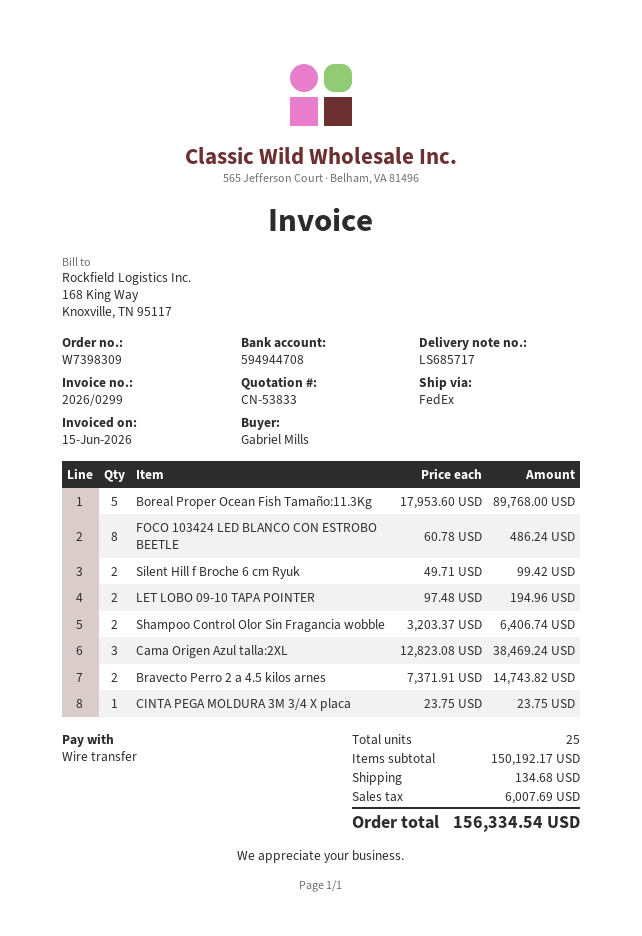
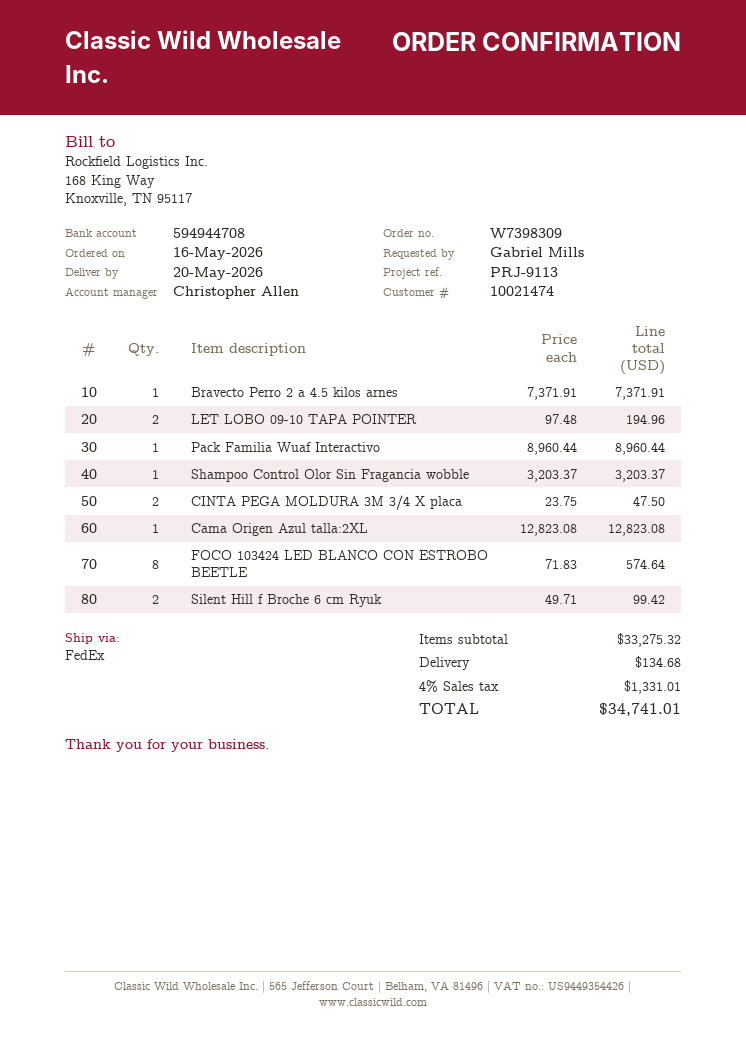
Boreal Proper Ocean Fish Tamaño:11.3Kg: 5 x 17953.60 = 89768.00 -> none
FOCO 103424 LED BLANCO CON ESTROBO BEETLE: 8 x 60.78 = 486.24 -> 8 x 71.83 = 574.64
Shampoo Control Olor Sin Fragancia wobble: 2 x 3203.37 = 6406.74 -> 1 x 3203.37 = 3203.37
Cama Origen Azul talla:2XL: 3 x 12823.08 = 38469.24 -> 1 x 12823.08 = 12823.08
Bravecto Perro 2 a 4.5 kilos arnes: 2 x 7371.91 = 14743.82 -> 1 x 7371.91 = 7371.91
CINTA PEGA MOLDURA 3M 3/4 X placa: 1 x 23.75 = 23.75 -> 2 x 23.75 = 47.50
Pack Familia Wuaf Interactivo: none -> 1 x 8960.44 = 8960.44
subtotal: 150192.17 -> 33275.32
tax: 6007.69 -> 1331.01
total: 156334.54 -> 34741.01

